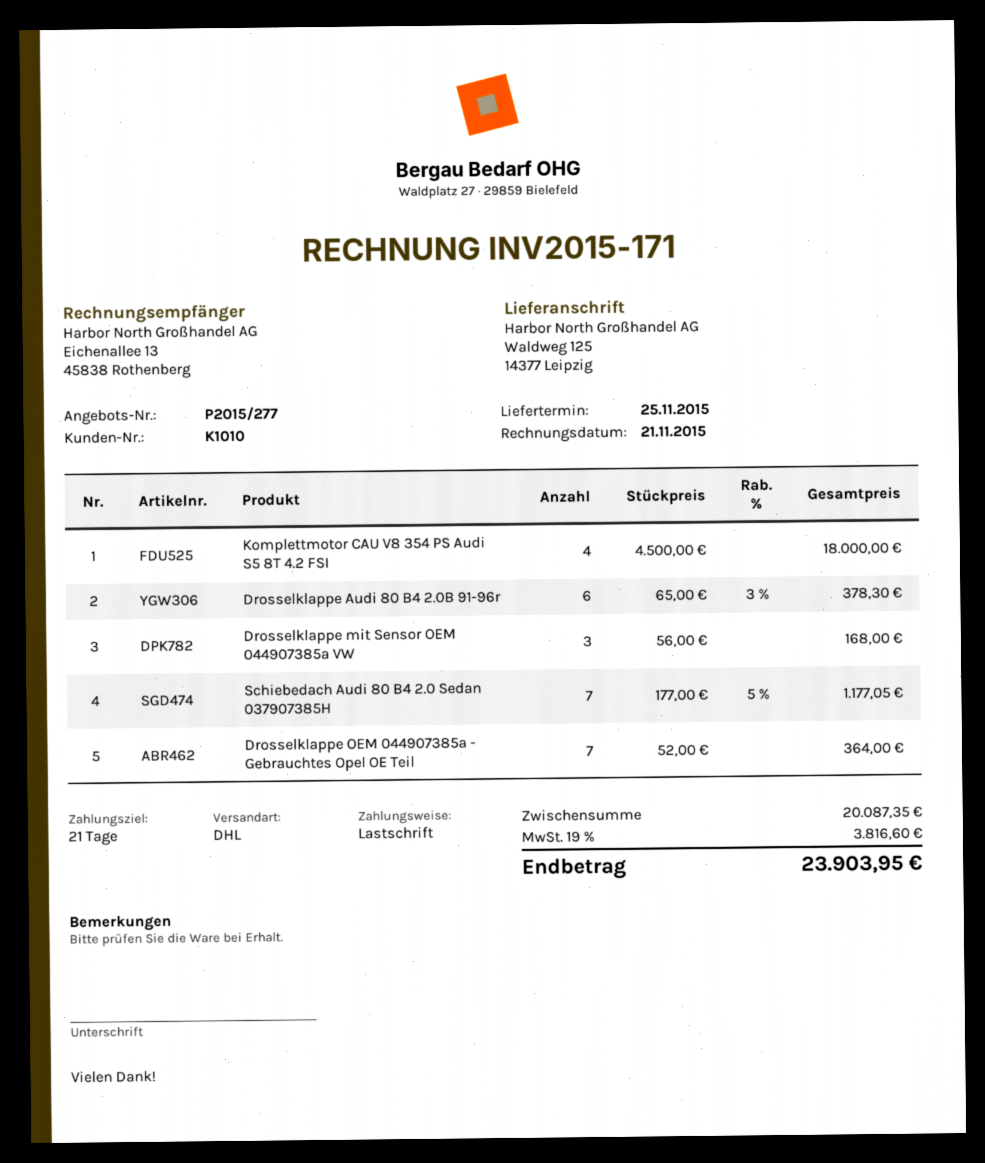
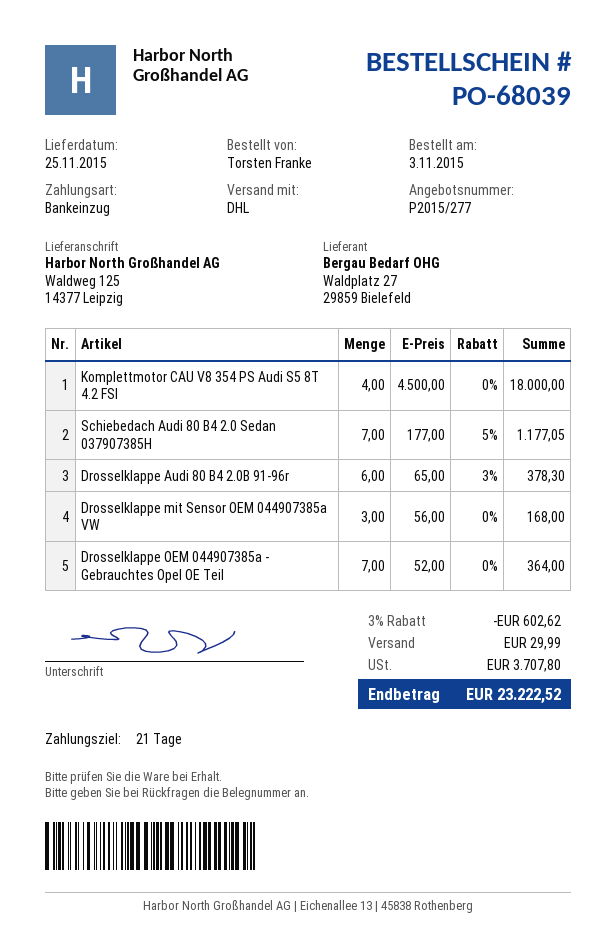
discount: none -> 3% = 602.62
shipping: none -> 29.99
tax: 3816.60 -> 3707.80
total: 23903.95 -> 23222.52

